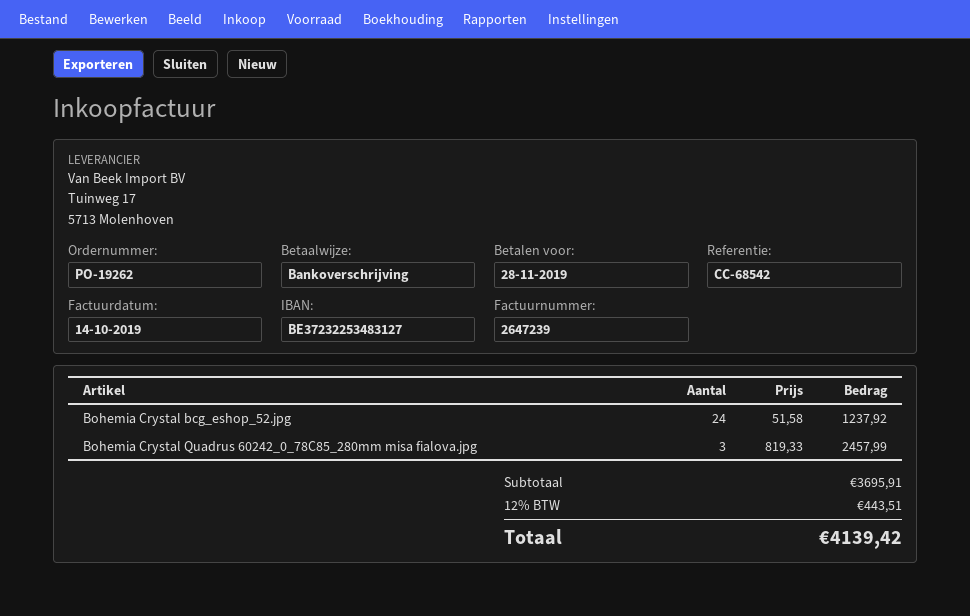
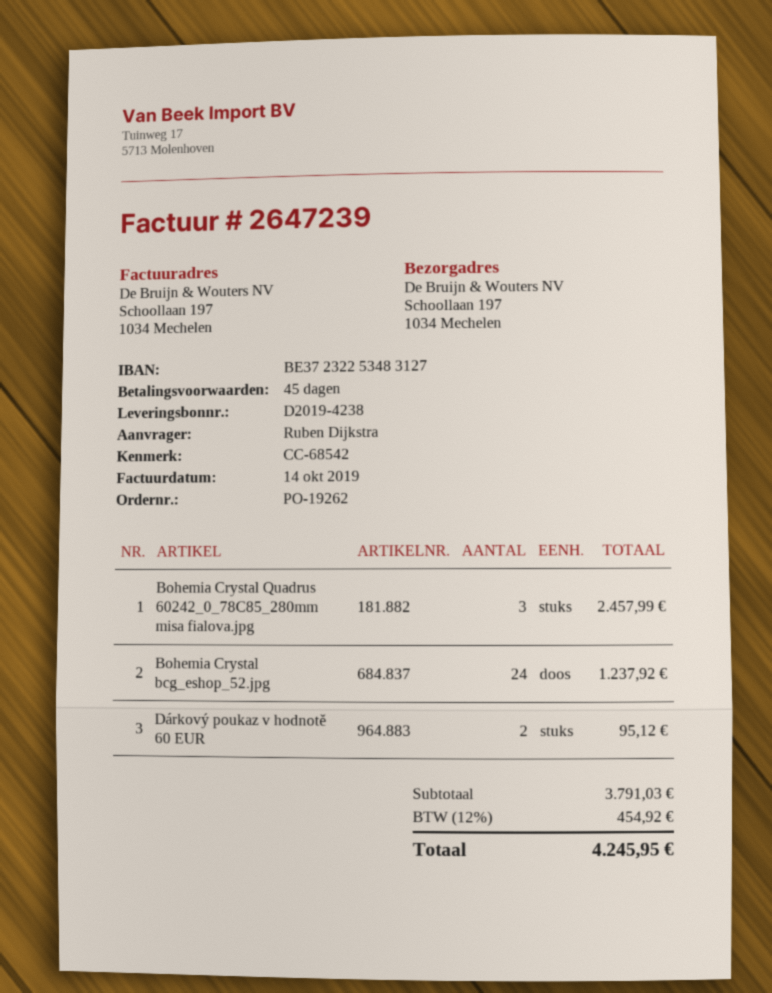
Dárkový poukaz v hodnotě 60 EUR: none -> 2 for 95.12
subtotal: 3695.91 -> 3791.03
tax: 12% = 443.51 -> 12% = 454.92
total: 4139.42 -> 4245.95

